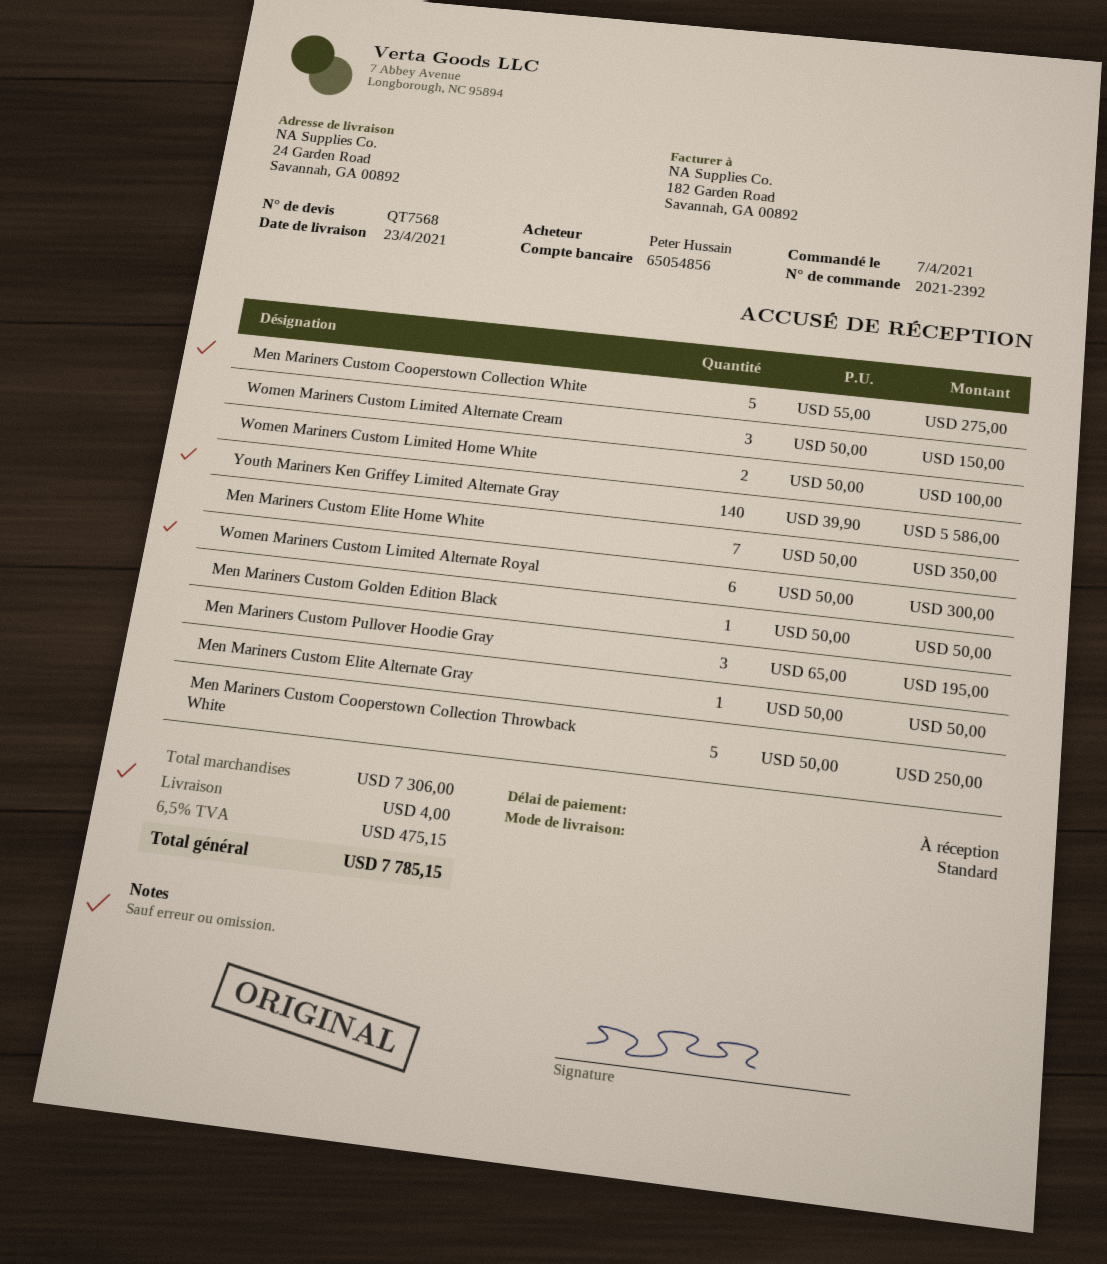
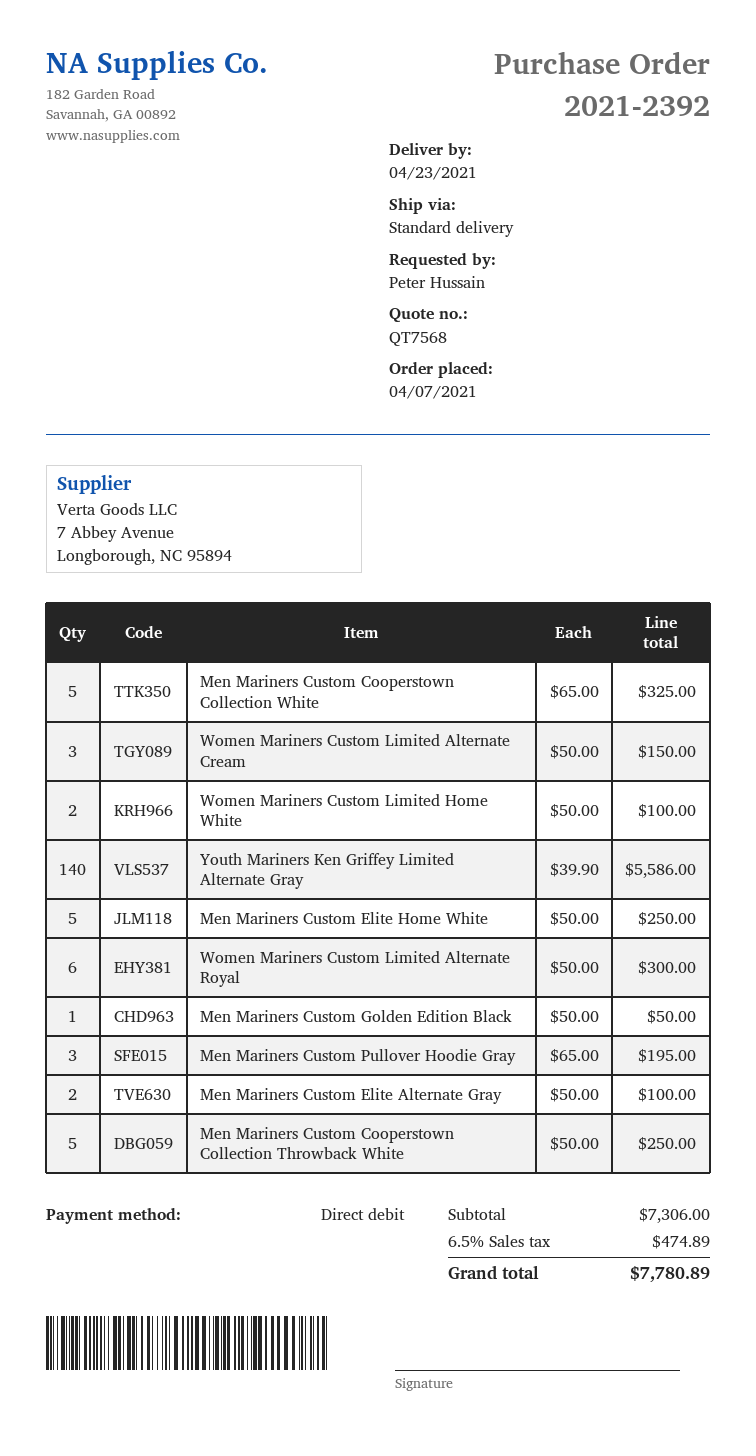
Men Mariners Custom Cooperstown Collection White: 5 x 55.00 = 275.00 -> 5 x 65.00 = 325.00
Men Mariners Custom Elite Home White: 7 x 50.00 = 350.00 -> 5 x 50.00 = 250.00
Men Mariners Custom Elite Alternate Gray: 1 x 50.00 = 50.00 -> 2 x 50.00 = 100.00
shipping: 4.00 -> none
tax: 6.5% = 475.15 -> 6.5% = 474.89
total: 7785.15 -> 7780.89

